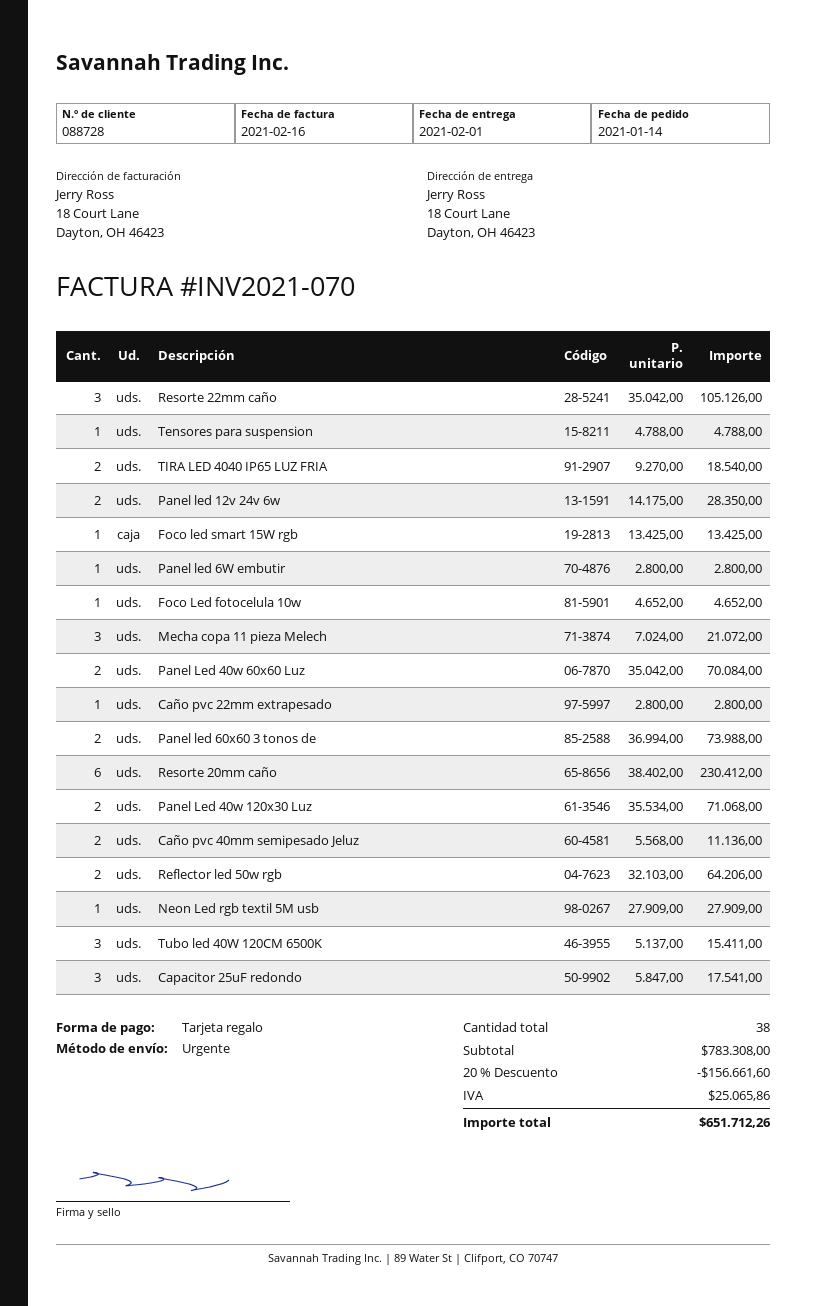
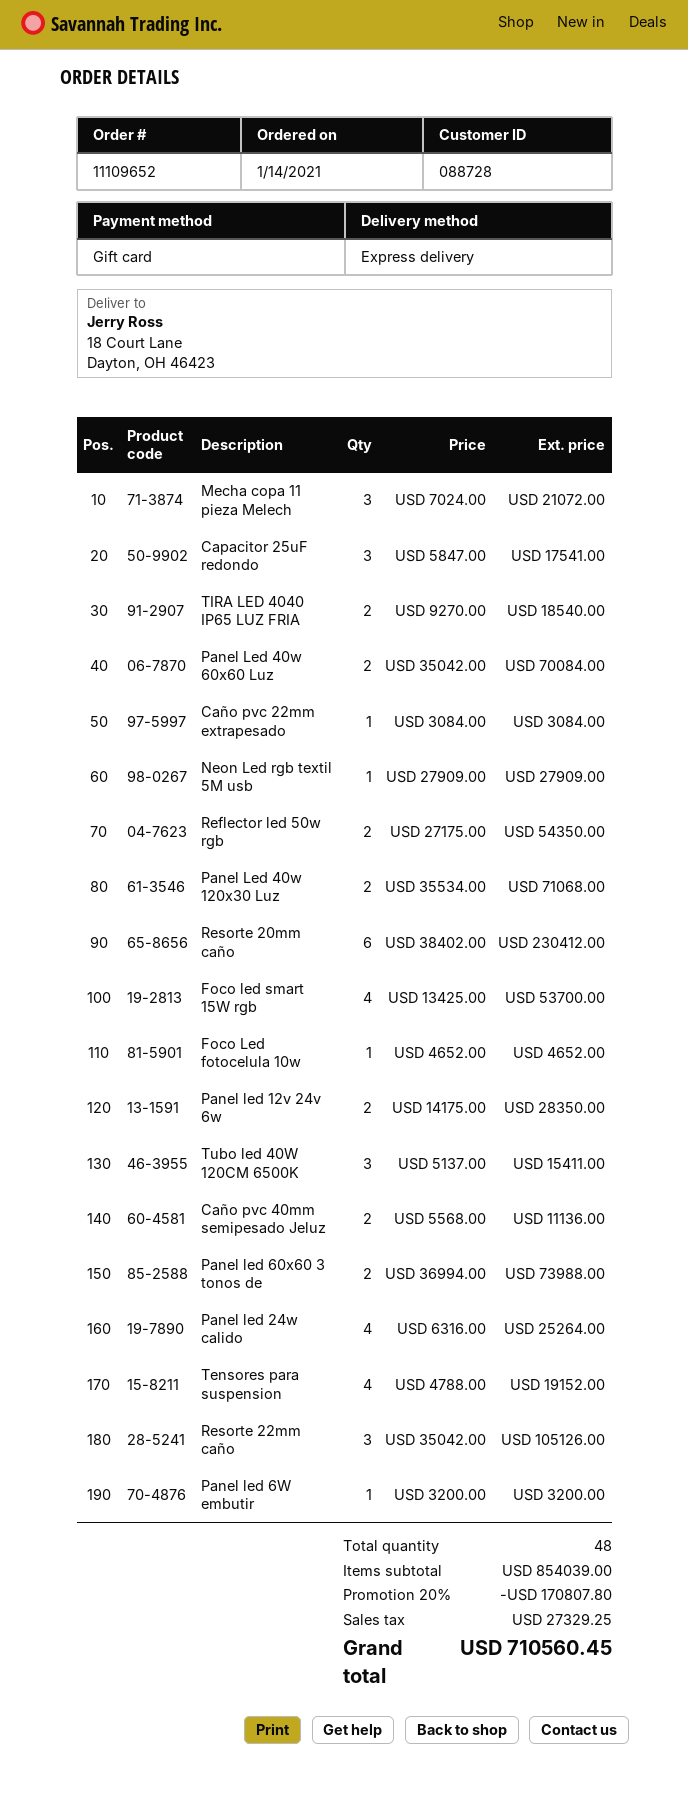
Tensores para suspension: 1 x 4788.00 = 4788.00 -> 4 x 4788.00 = 19152.00
Foco led smart 15W rgb: 1 x 13425.00 = 13425.00 -> 4 x 13425.00 = 53700.00
Panel led 6W embutir: 1 x 2800.00 = 2800.00 -> 1 x 3200.00 = 3200.00
Caño pvc 22mm extrapesado: 1 x 2800.00 = 2800.00 -> 1 x 3084.00 = 3084.00
Reflector led 50w rgb: 2 x 32103.00 = 64206.00 -> 2 x 27175.00 = 54350.00
Panel led 24w calido: none -> 4 x 6316.00 = 25264.00
total quantity: 38 -> 48
subtotal: 783308.00 -> 854039.00
discount: 20% = 156661.60 -> 20% = 170807.80
tax: 25065.86 -> 27329.25
total: 651712.26 -> 710560.45

